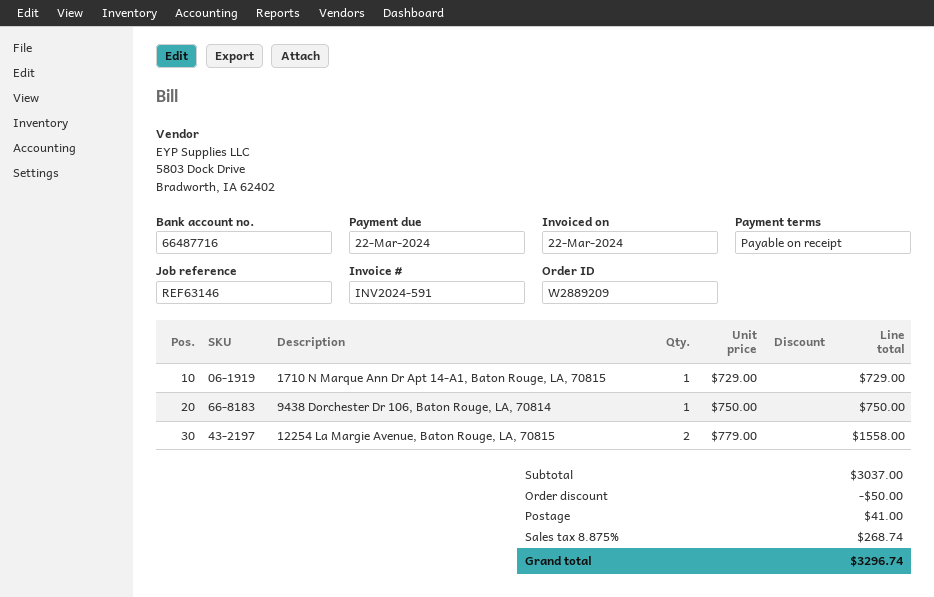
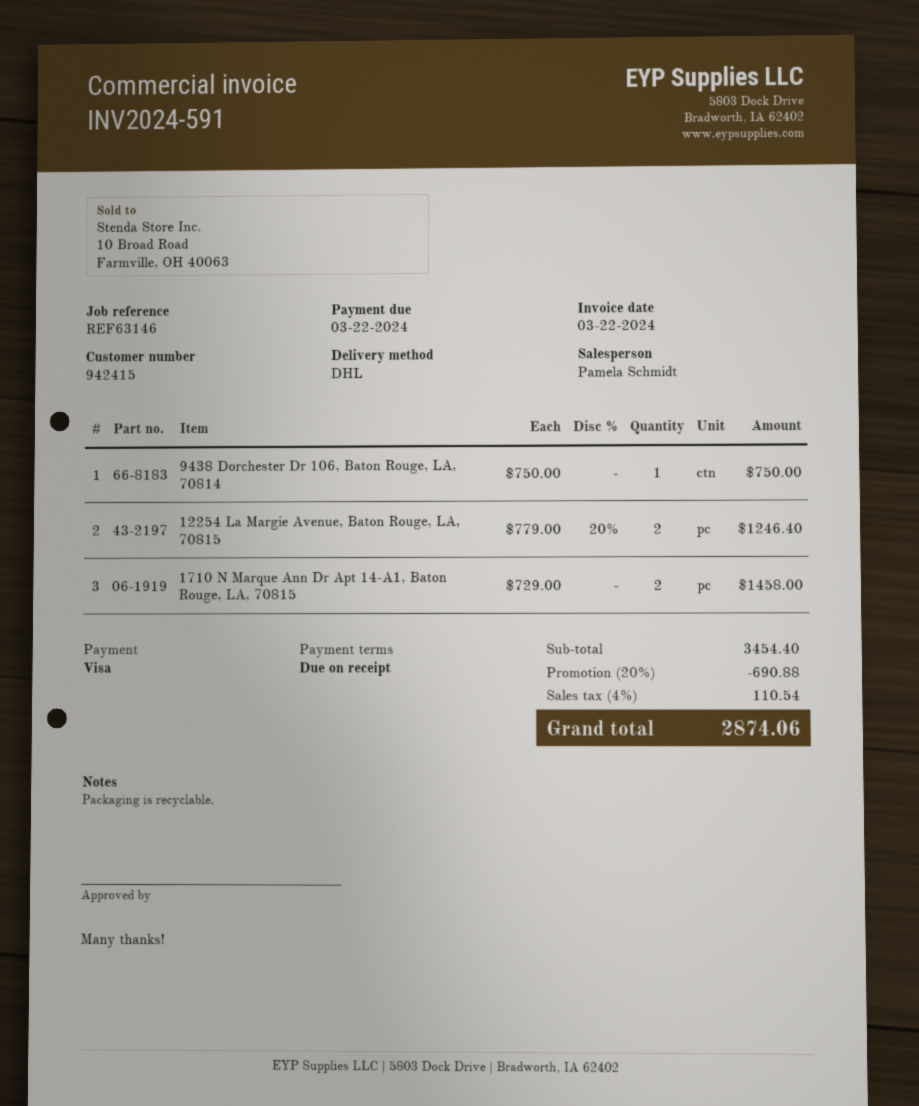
1710 N Marque Ann Dr Apt 14-A1, Baton Rouge, LA, 70815: 1 x 729.00 = 729.00 -> 2 x 729.00 = 1458.00
12254 La Margie Avenue, Baton Rouge, LA, 70815: 2 x 779.00 = 1558.00 -> 2 x 779.00 - 20% = 1246.40
subtotal: 3037.00 -> 3454.40
discount: 50.00 -> 690.88
shipping: 41.00 -> none
tax: 8.875% = 268.74 -> 4% = 110.54
total: 3296.74 -> 2874.06

